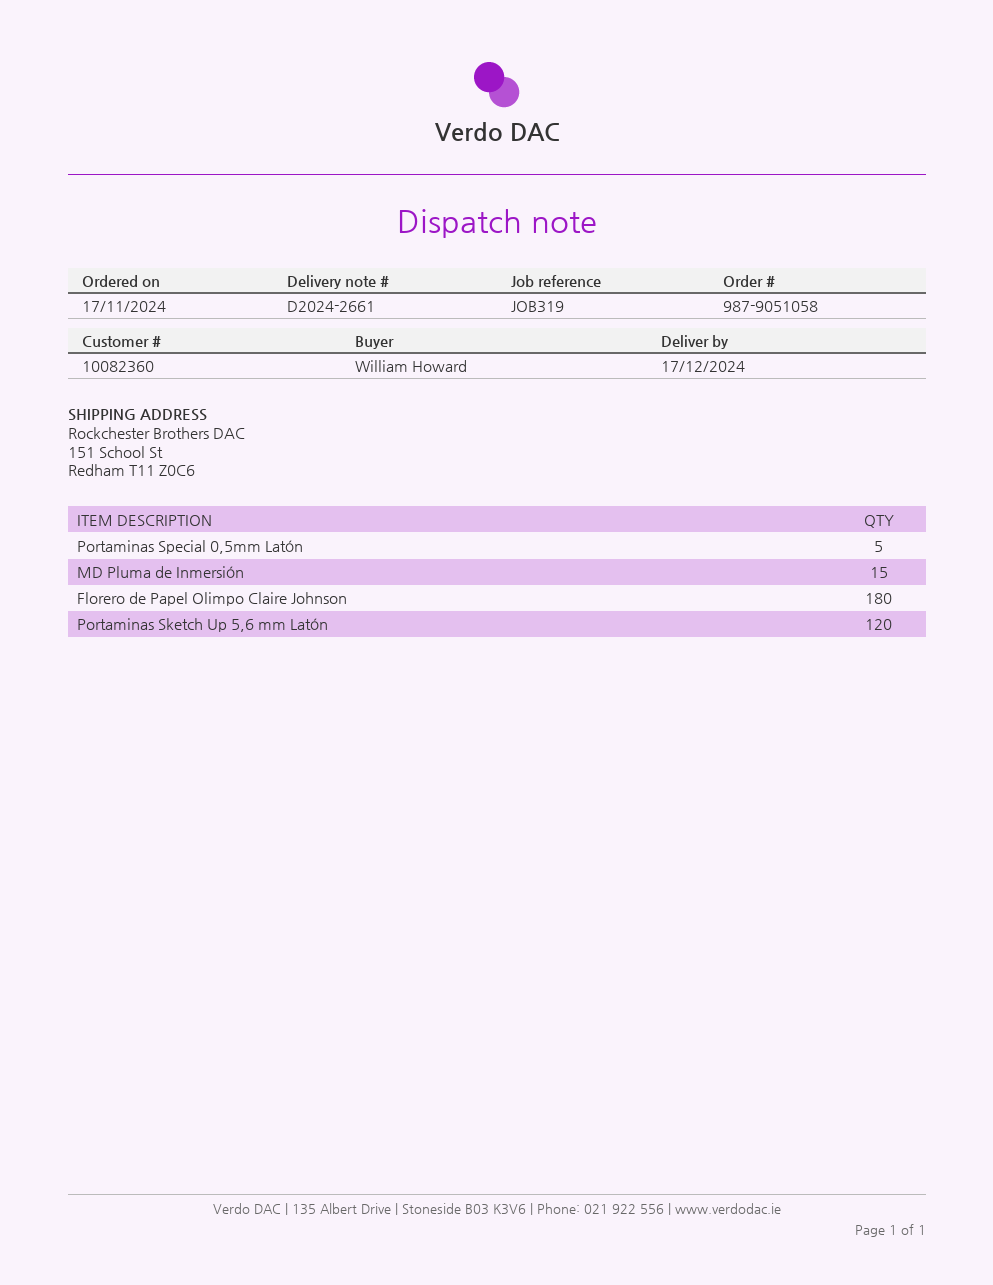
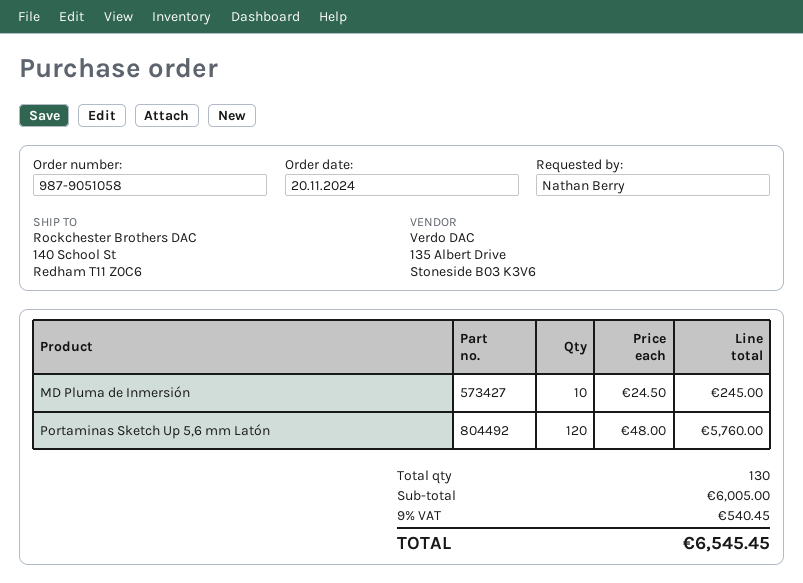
order date: 2024-11-17 -> 2024-11-20
ordered by: William Howard -> Nathan Berry
ship to: 151 School St, Redham T11 Z0C6 -> 140 School St, Redham T11 Z0C6
Portaminas Special 0,5mm Latón: 5 -> none
MD Pluma de Inmersión: 15 -> 10
Florero de Papel Olimpo Claire Johnson: 180 -> none

